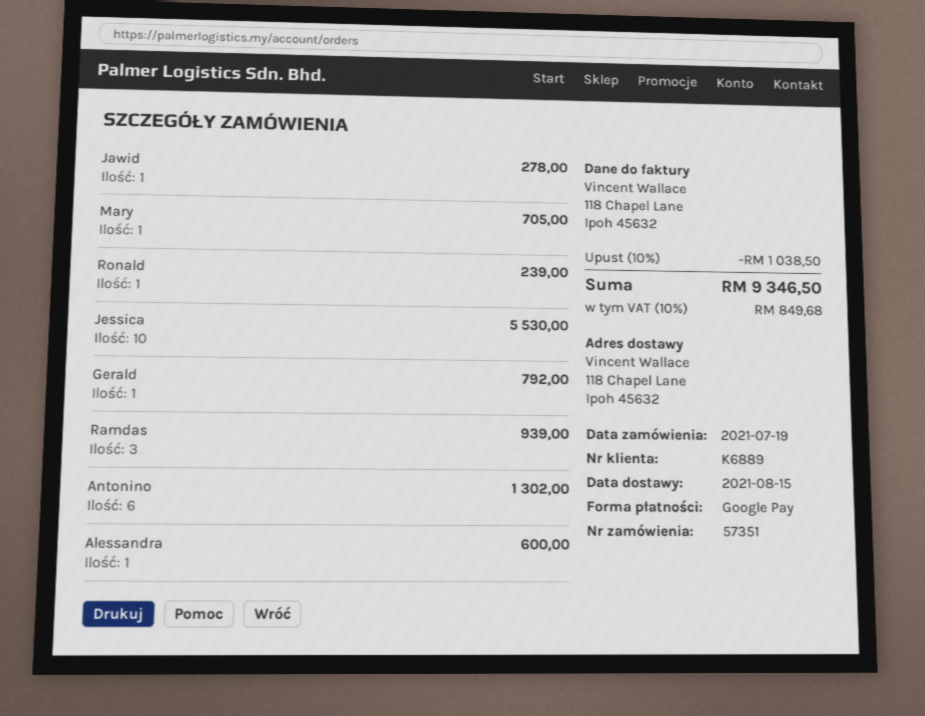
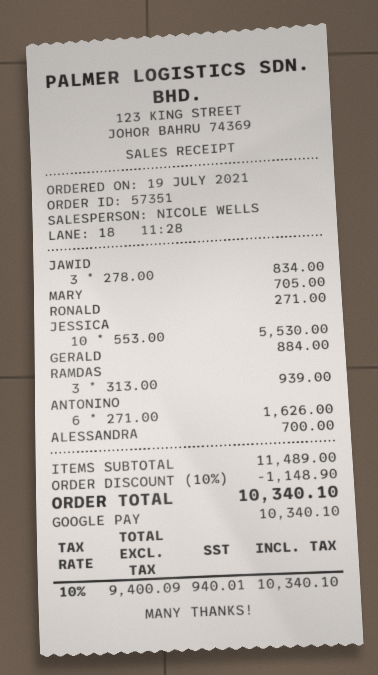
Jawid: 1 for 278.00 -> 3 for 834.00
Ronald: 1 for 239.00 -> 1 for 271.00
Gerald: 1 for 792.00 -> 1 for 884.00
Antonino: 6 for 1302.00 -> 6 for 1626.00
Alessandra: 1 for 600.00 -> 1 for 700.00
discount: 10% = 1038.50 -> 10% = 1148.90
tax: 10% = 849.68 -> 10% = 940.01
total: 9346.50 -> 10340.10

